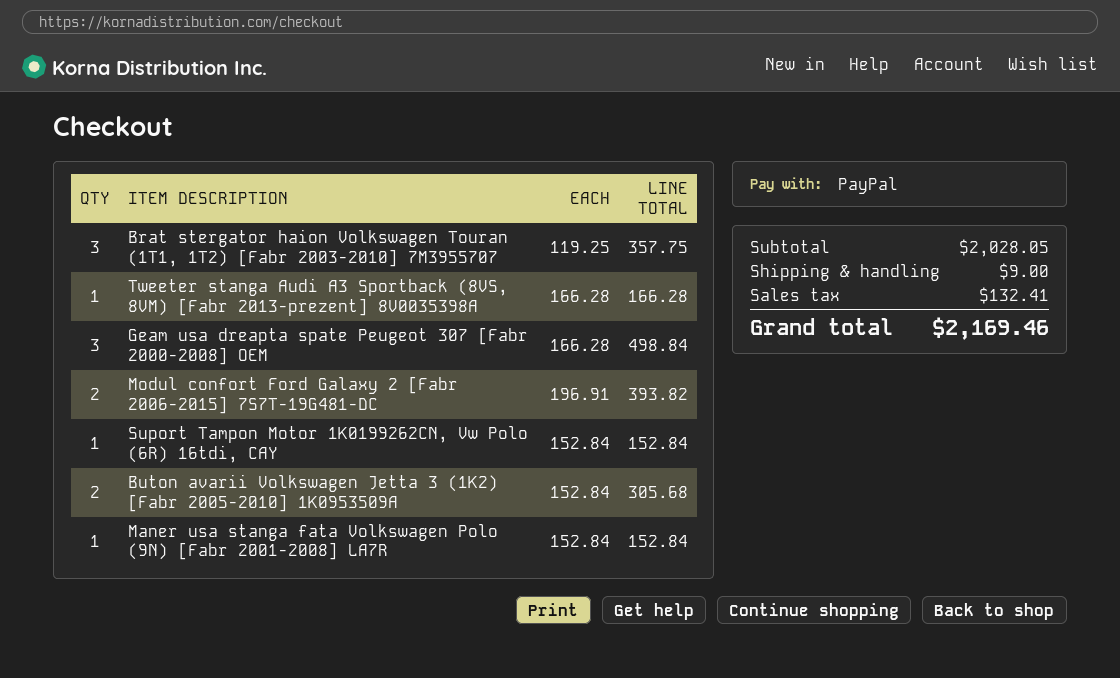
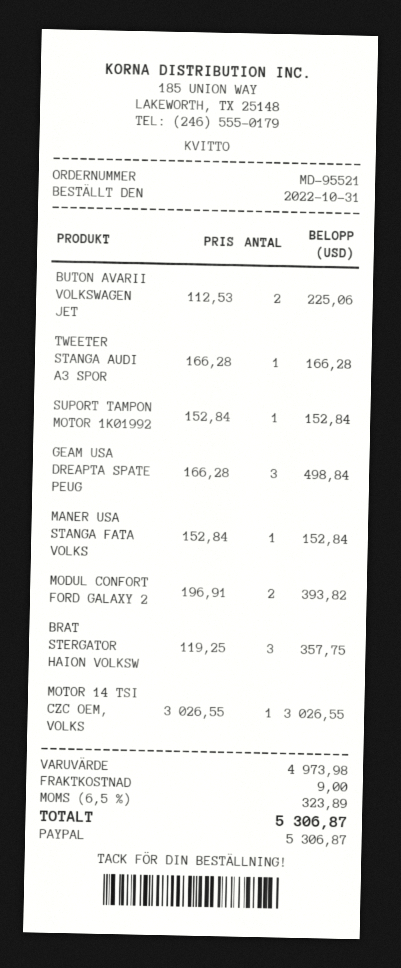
Buton avarii Volkswagen Jetta 3 (1K2) [Fabr 2005-2010] 1K0953509A: 2 x 152.84 = 305.68 -> 2 x 112.53 = 225.06
MOTOR 14 TSI CZC OEM, VOLKS: none -> 1 x 3026.55 = 3026.55
subtotal: 2028.05 -> 4973.98
tax: 132.41 -> 323.89
total: 2169.46 -> 5306.87

